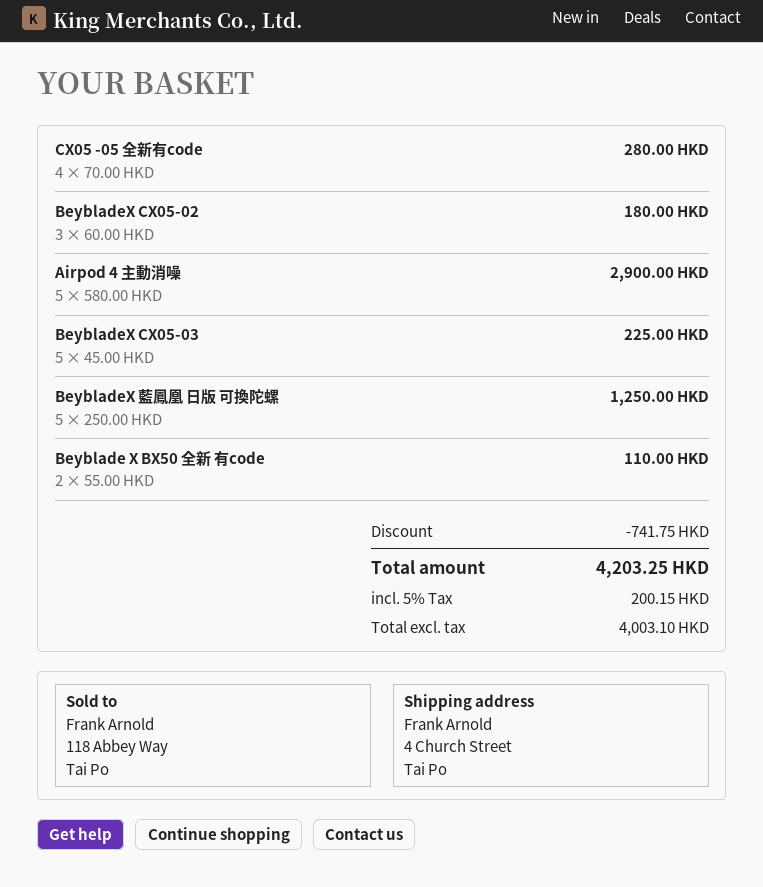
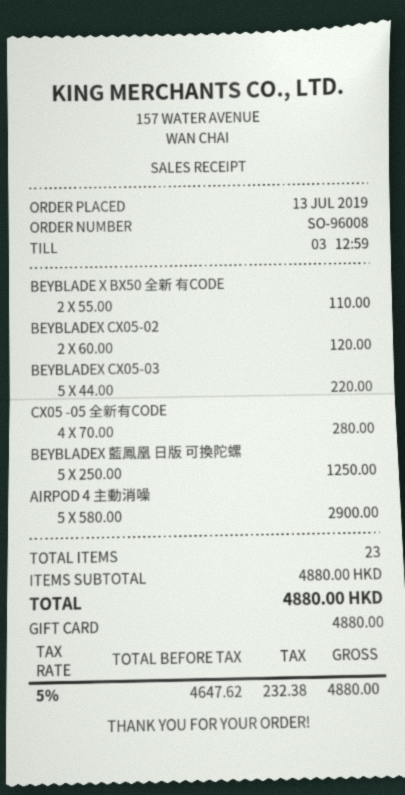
BeybladeX CX05-02: 3 x 60.00 = 180.00 -> 2 x 60.00 = 120.00
BeybladeX CX05-03: 5 x 45.00 = 225.00 -> 5 x 44.00 = 220.00
discount: 741.75 -> none
net: 4003.10 -> 4647.62
tax: 5% = 200.15 -> 5% = 232.38
total: 4203.25 -> 4880.00

